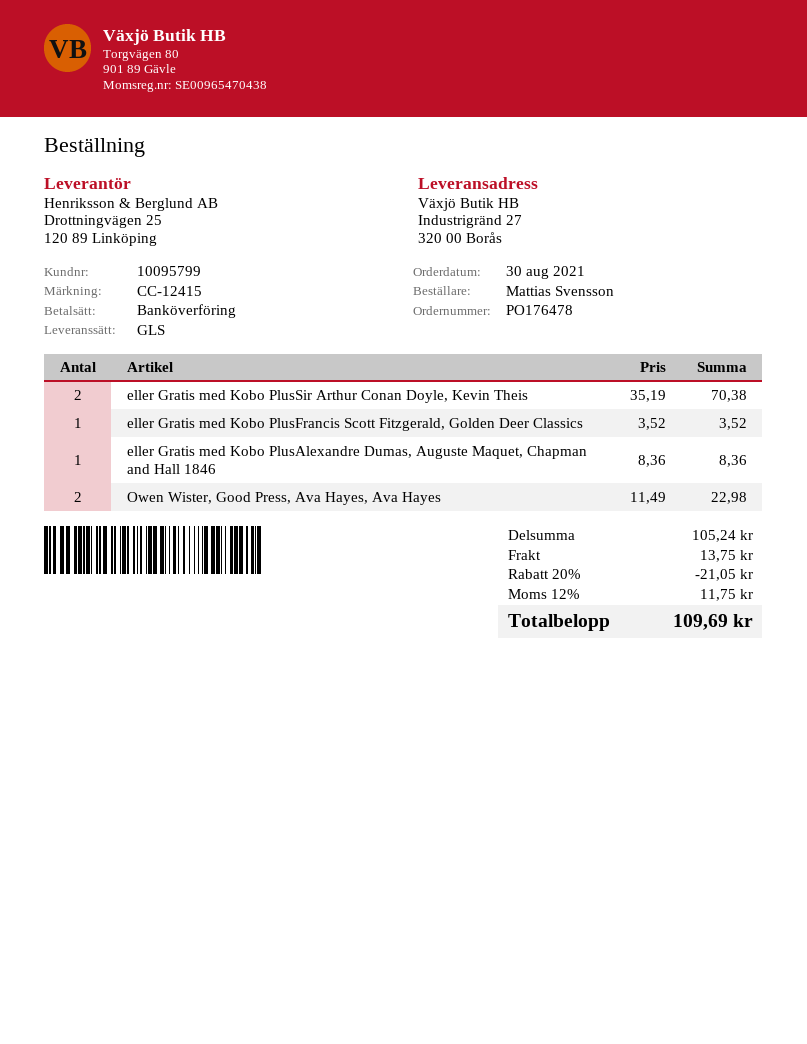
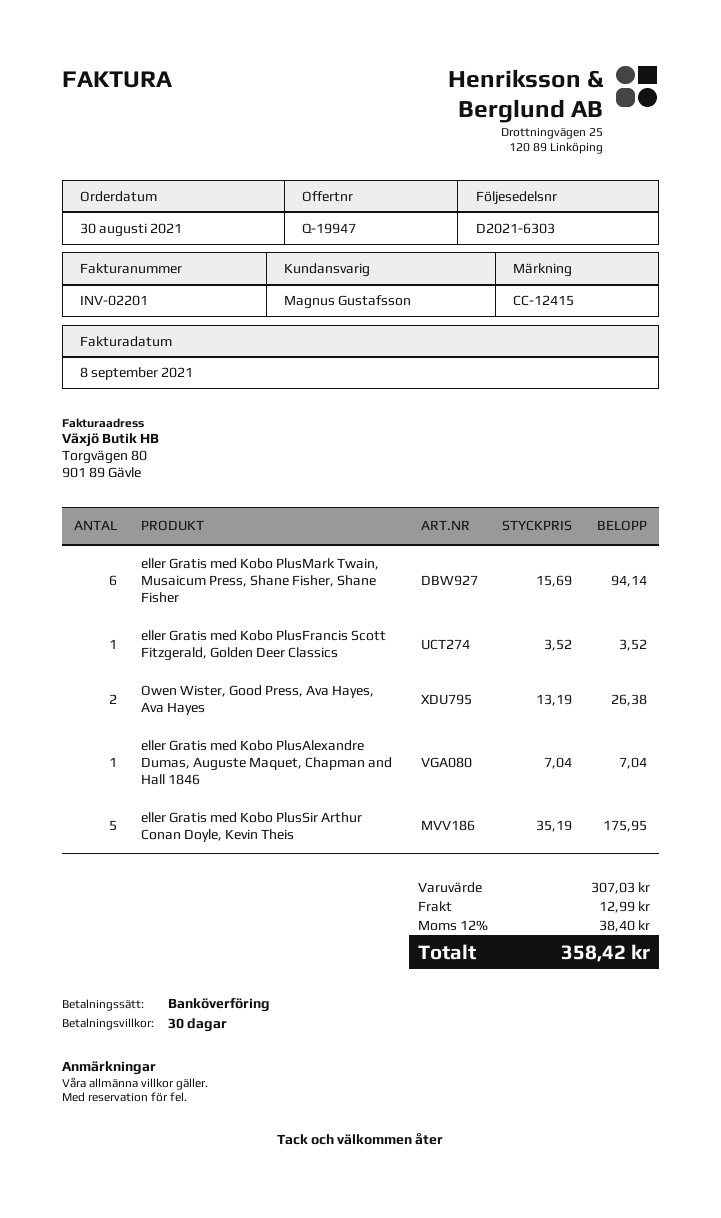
eller Gratis med Kobo PlusSir Arthur Conan Doyle, Kevin Theis: 2 x 35.19 = 70.38 -> 5 x 35.19 = 175.95
eller Gratis med Kobo PlusAlexandre Dumas, Auguste Maquet, Chapman and Hall 1846: 1 x 8.36 = 8.36 -> 1 x 7.04 = 7.04
Owen Wister, Good Press, Ava Hayes, Ava Hayes: 2 x 11.49 = 22.98 -> 2 x 13.19 = 26.38
eller Gratis med Kobo PlusMark Twain, Musaicum Press, Shane Fisher, Shane Fisher: none -> 6 x 15.69 = 94.14
subtotal: 105.24 -> 307.03
discount: 20% = 21.05 -> none
shipping: 13.75 -> 12.99
tax: 12% = 11.75 -> 12% = 38.40
total: 109.69 -> 358.42

